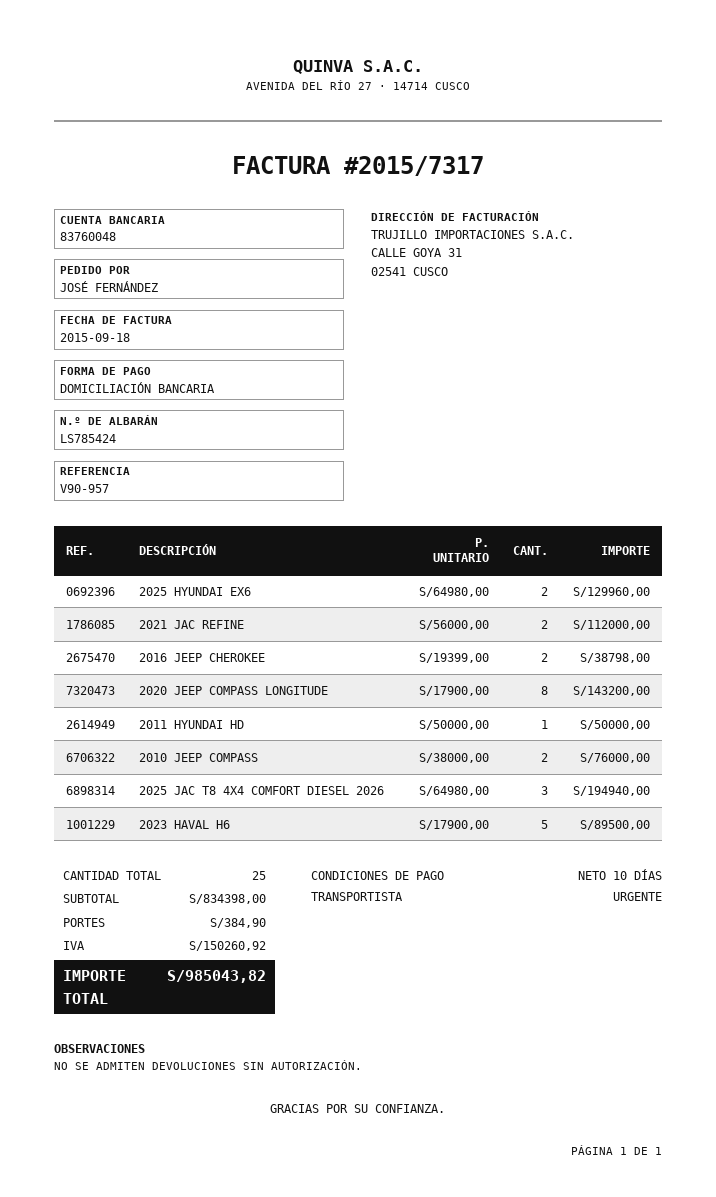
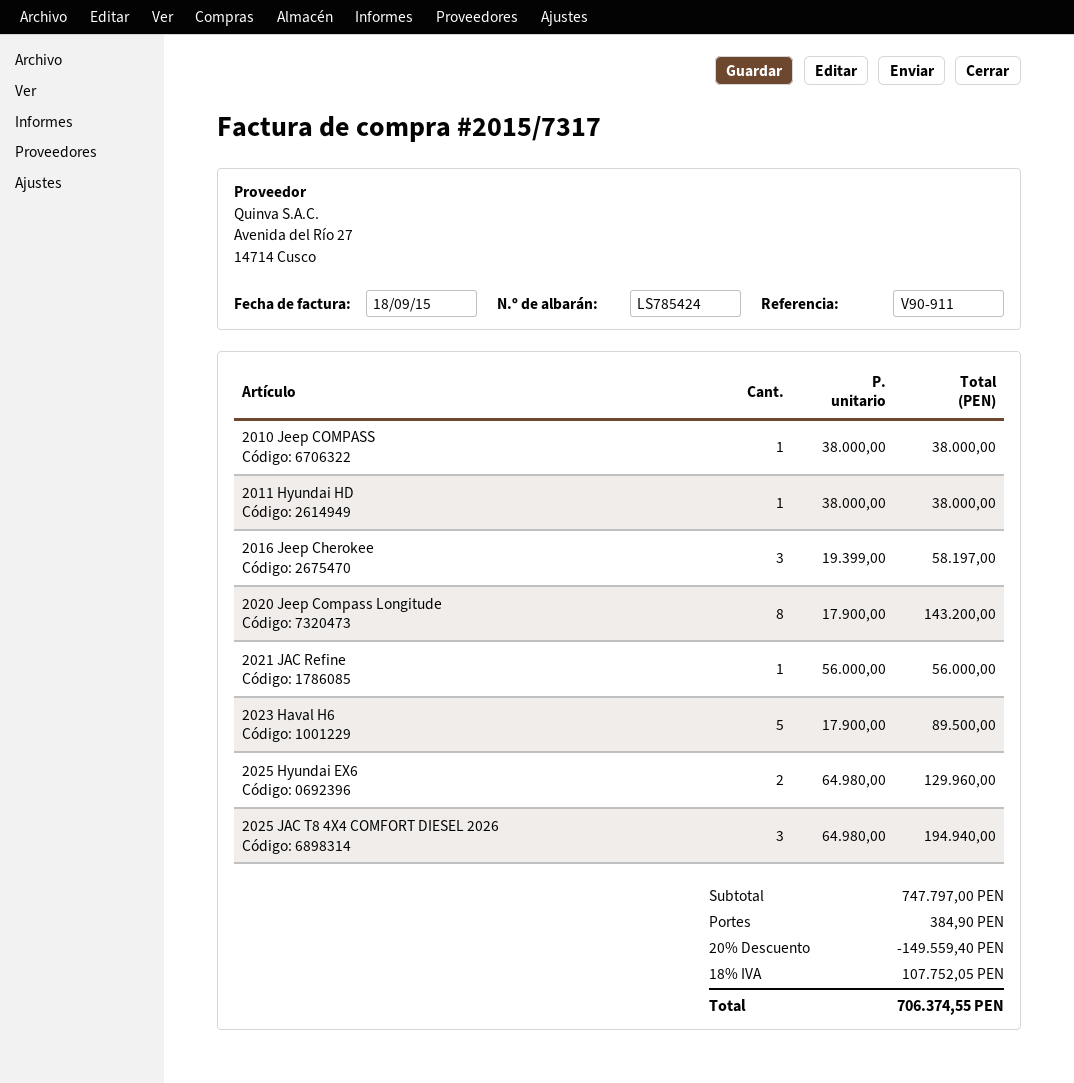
reference: V90-957 -> V90-911
2021 JAC REFINE: 2 x 56000.00 = 112000.00 -> 1 x 56000.00 = 56000.00
2016 JEEP CHEROKEE: 2 x 19399.00 = 38798.00 -> 3 x 19399.00 = 58197.00
2011 HYUNDAI HD: 1 x 50000.00 = 50000.00 -> 1 x 38000.00 = 38000.00
2010 JEEP COMPASS: 2 x 38000.00 = 76000.00 -> 1 x 38000.00 = 38000.00
subtotal: 834398.00 -> 747797.00
discount: none -> 20% = 149559.40
tax: 150260.92 -> 107752.05
total: 985043.82 -> 706374.55

